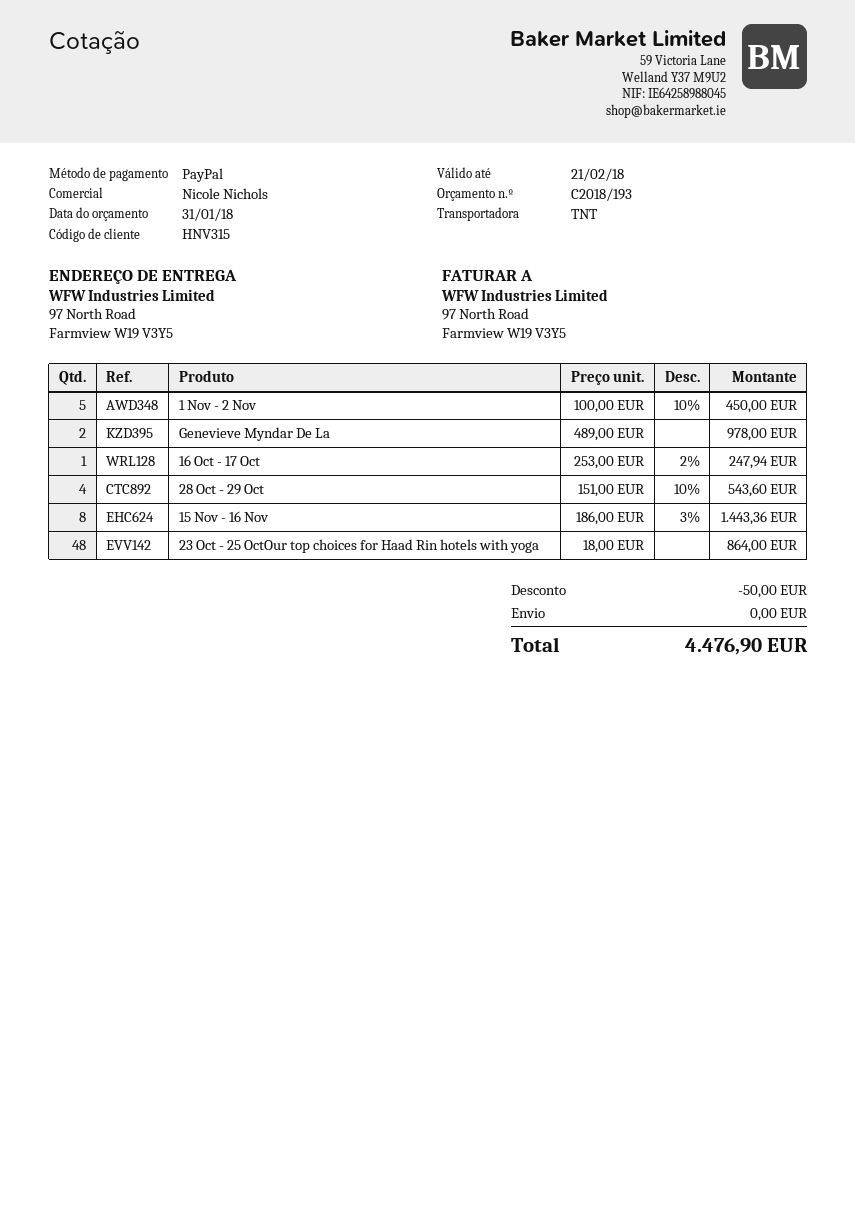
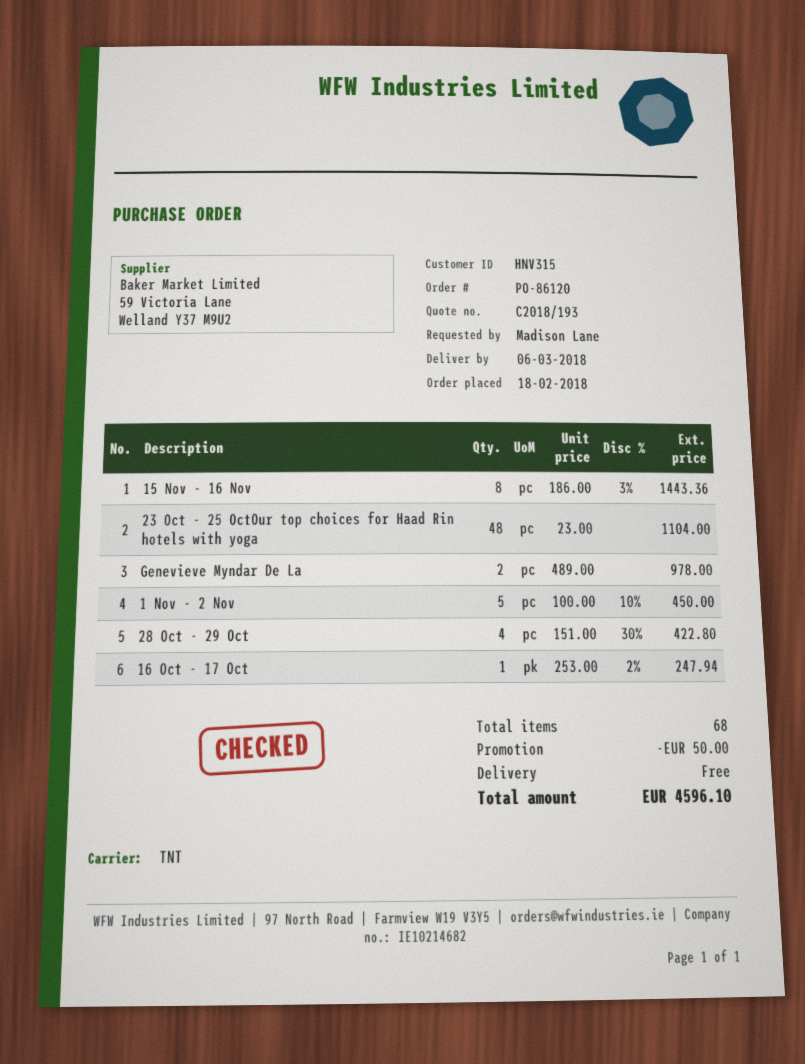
28 Oct - 29 Oct: 4 x 151.00 - 10% = 543.60 -> 4 x 151.00 - 30% = 422.80
23 Oct - 25 OctOur top choices for Haad Rin hotels with yoga: 48 x 18.00 = 864.00 -> 48 x 23.00 = 1104.00
total: 4476.90 -> 4596.10

